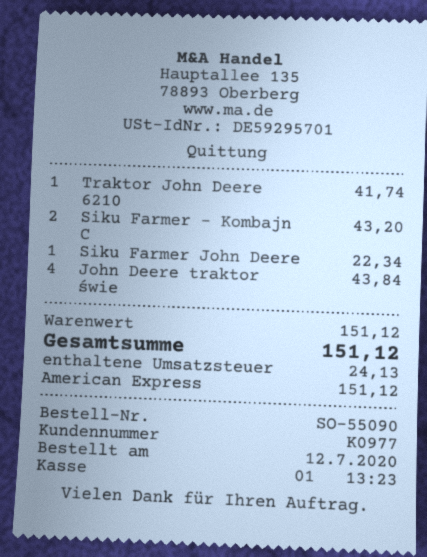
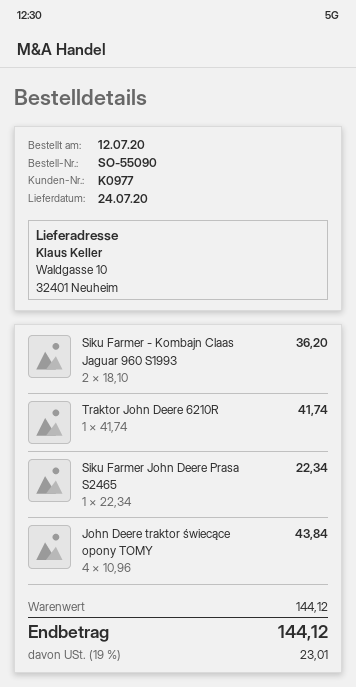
Siku Farmer - Kombajn C: 2 for 43.20 -> 2 for 36.20
subtotal: 151.12 -> 144.12
tax: 24.13 -> 23.01
total: 151.12 -> 144.12

